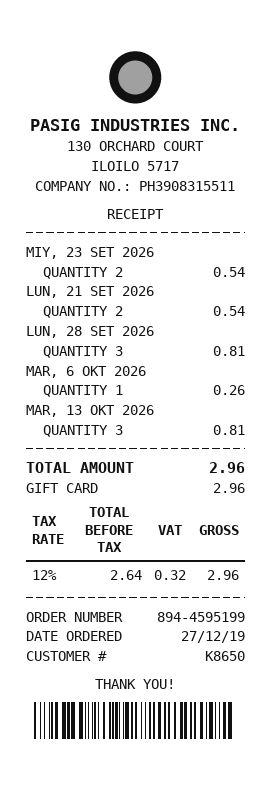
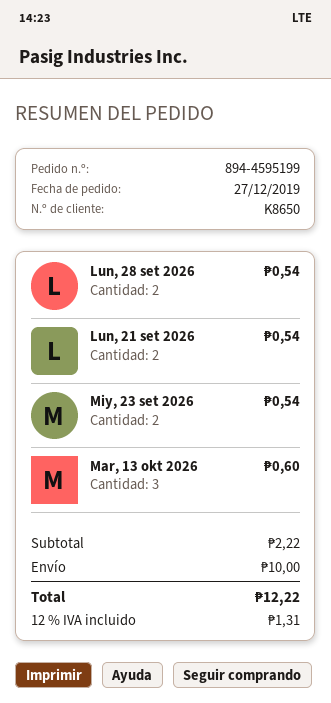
LUN, 28 SET 2026: 3 for 0.81 -> 2 for 0.54
MAR, 6 OKT 2026: 1 for 0.26 -> none
MAR, 13 OKT 2026: 3 for 0.81 -> 3 for 0.60
shipping: none -> 10.00
tax: 12% = 0.32 -> 12% = 1.31
total: 2.96 -> 12.22

